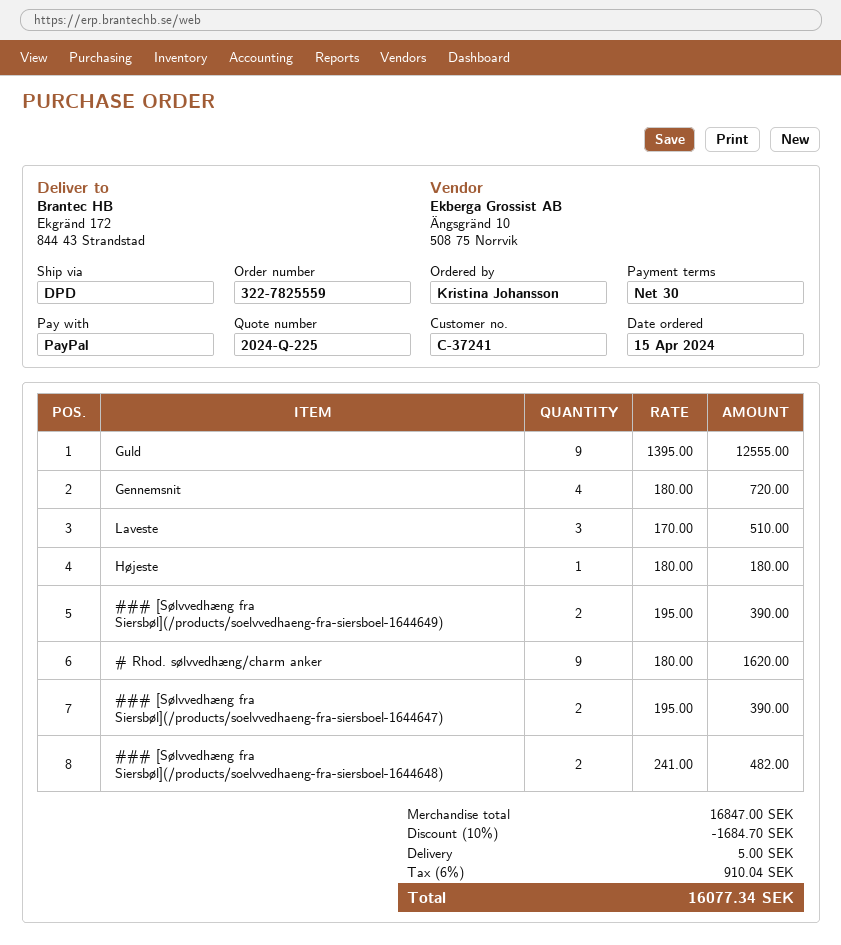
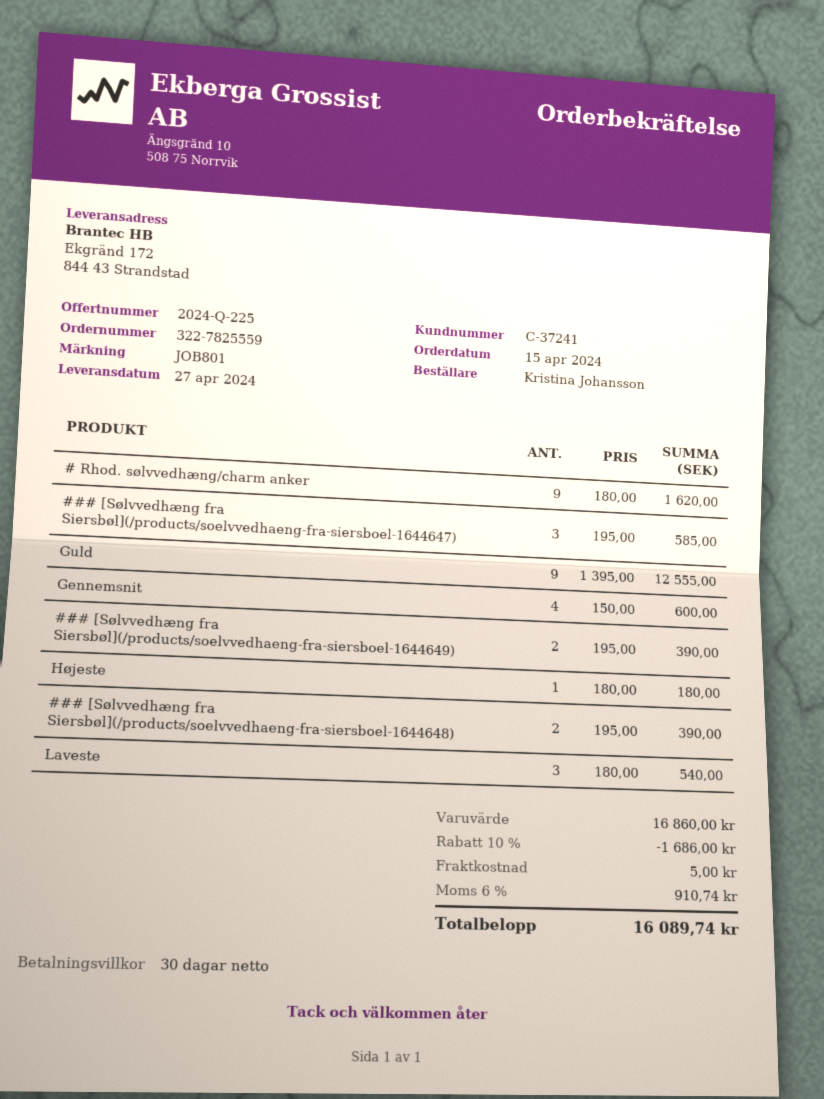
Gennemsnit: 4 x 180.00 = 720.00 -> 4 x 150.00 = 600.00
Laveste: 3 x 170.00 = 510.00 -> 3 x 180.00 = 540.00
### [Sølvvedhæng fra Siersbøl](/products/soelvvedhaeng-fra-siersboel-1644647): 2 x 195.00 = 390.00 -> 3 x 195.00 = 585.00
### [Sølvvedhæng fra Siersbøl](/products/soelvvedhaeng-fra-siersboel-1644648): 2 x 241.00 = 482.00 -> 2 x 195.00 = 390.00
subtotal: 16847.00 -> 16860.00
discount: 10% = 1684.70 -> 10% = 1686.00
tax: 6% = 910.04 -> 6% = 910.74
total: 16077.34 -> 16089.74

